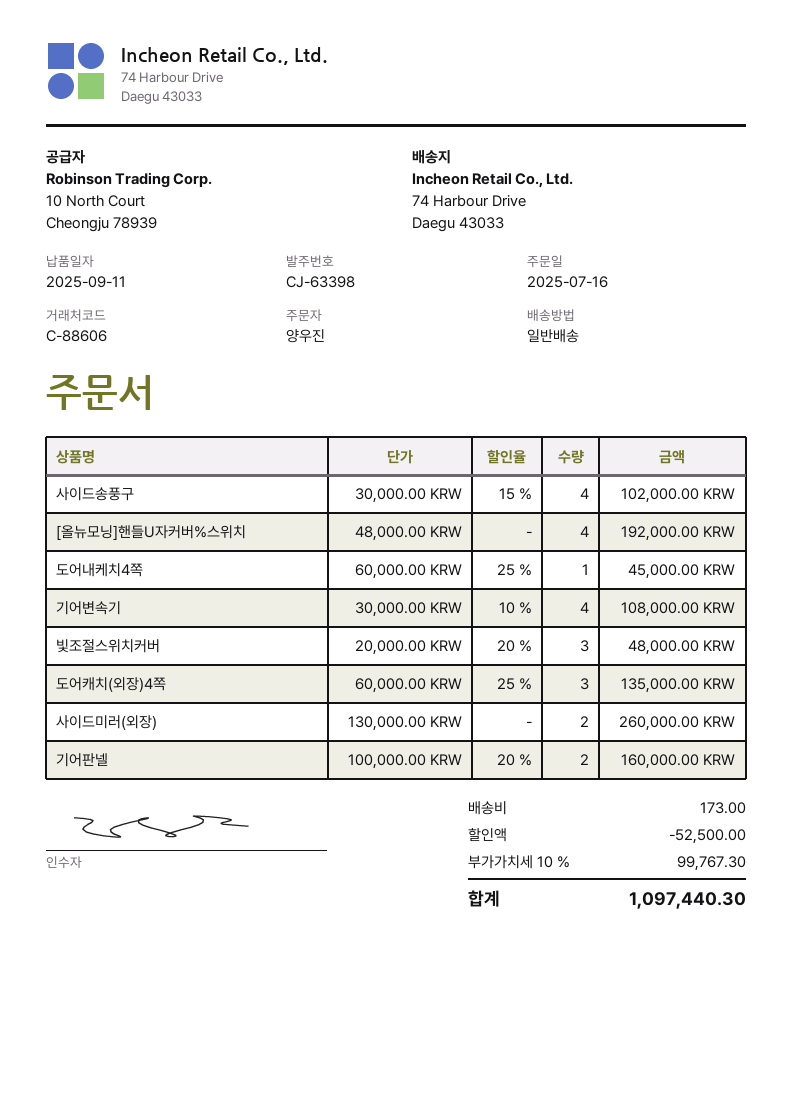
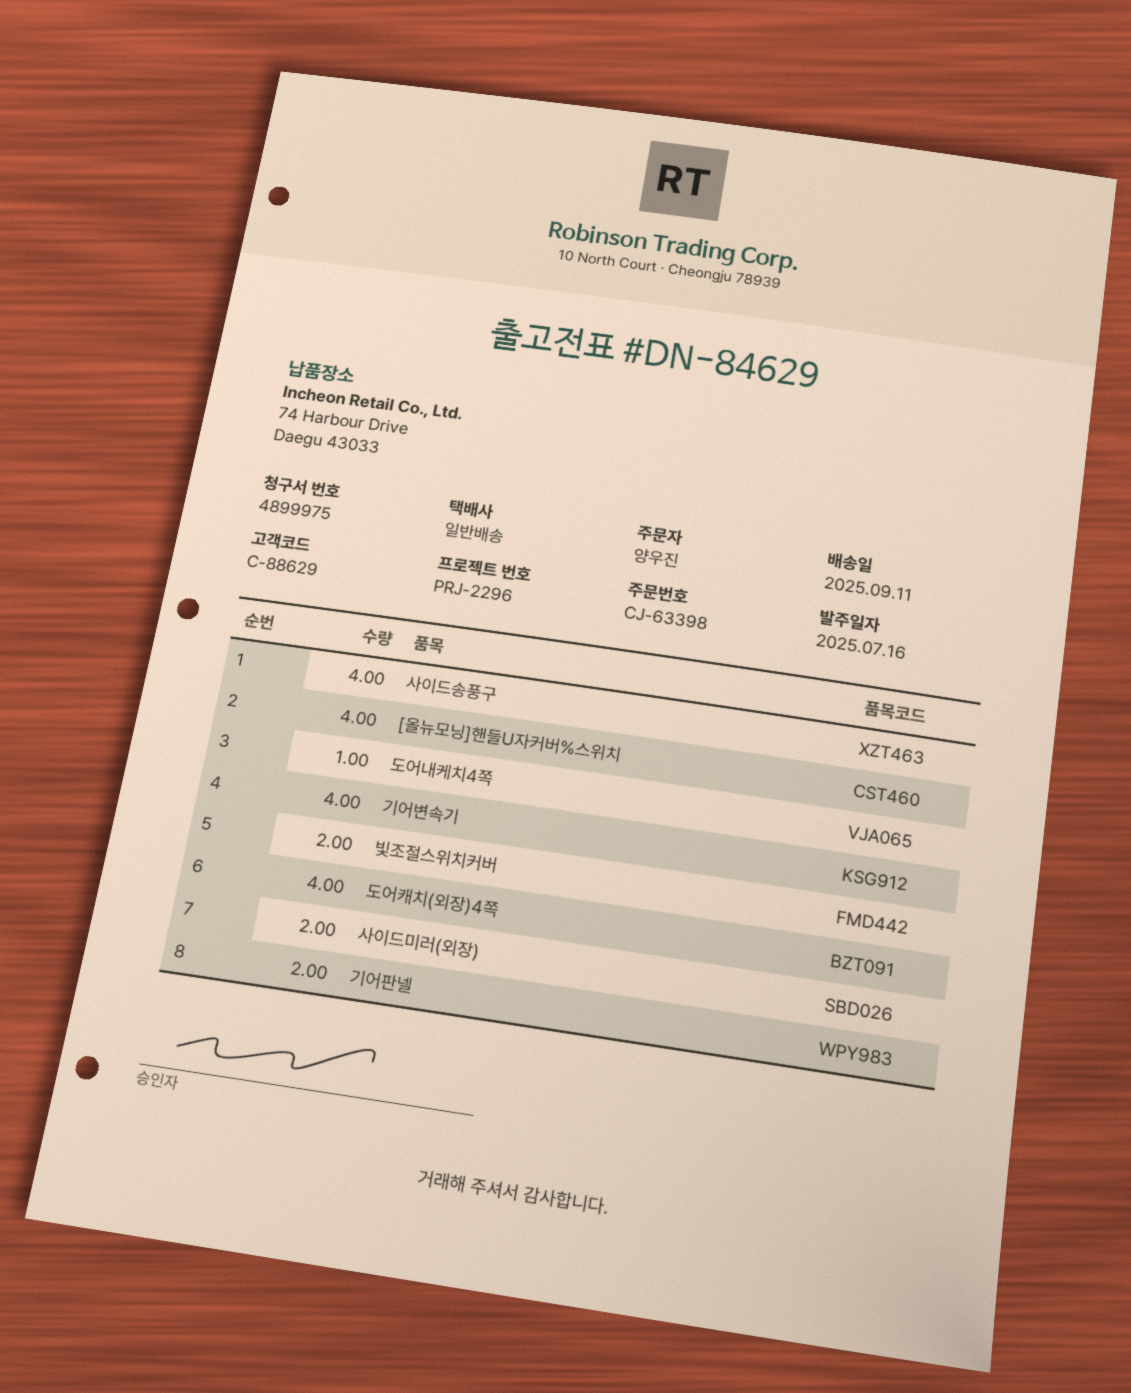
customer number: C-88606 -> C-88629
빛조절스위치커버: 3 -> 2
도어캐치(외장)4쪽: 3 -> 4

